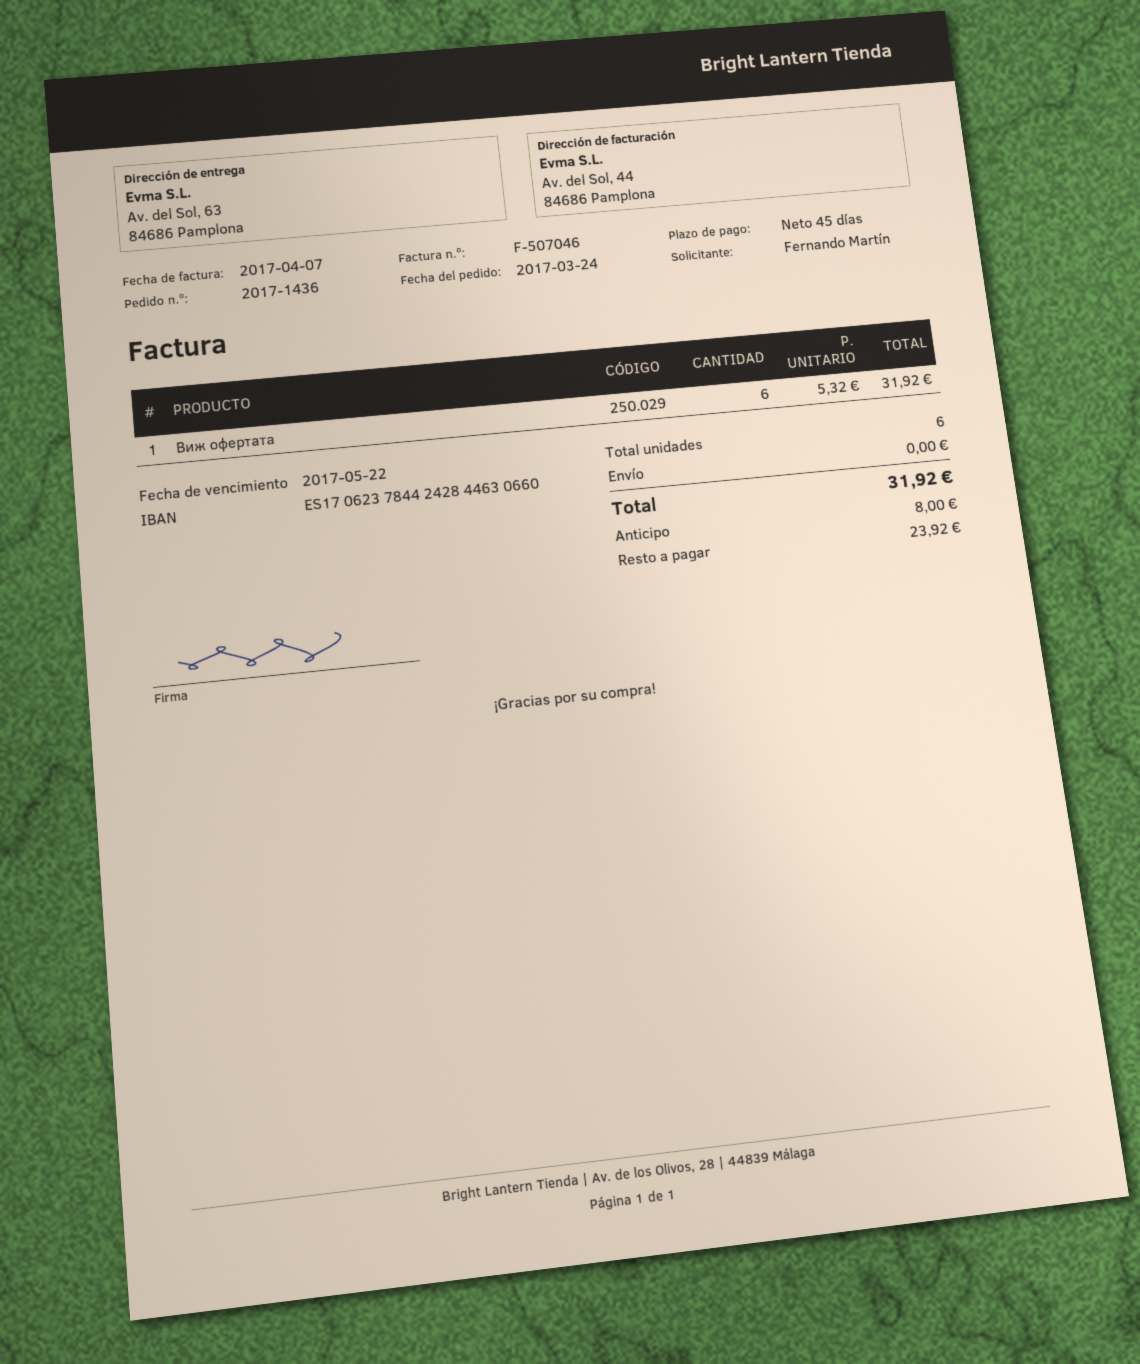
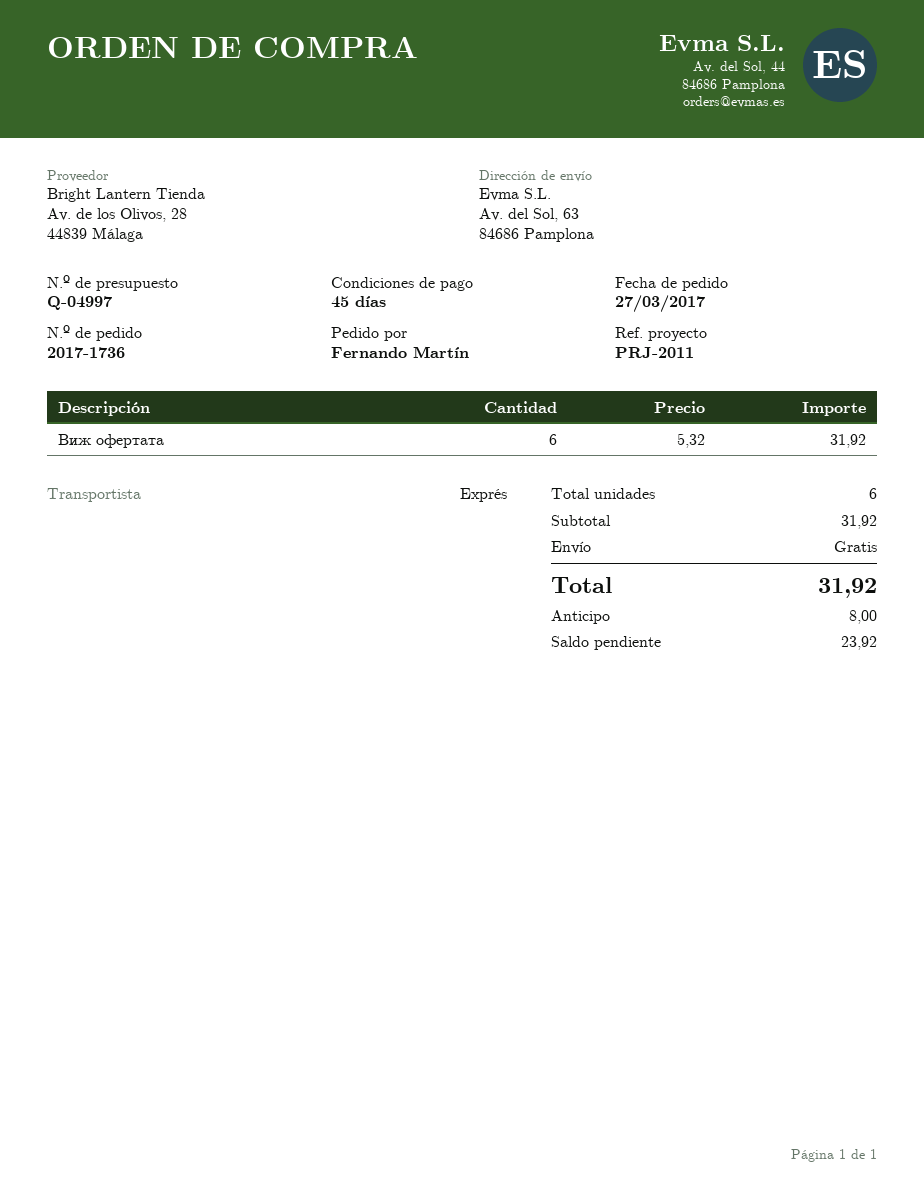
order number: 2017-1436 -> 2017-1736
order date: 2017-03-24 -> 2017-03-27

